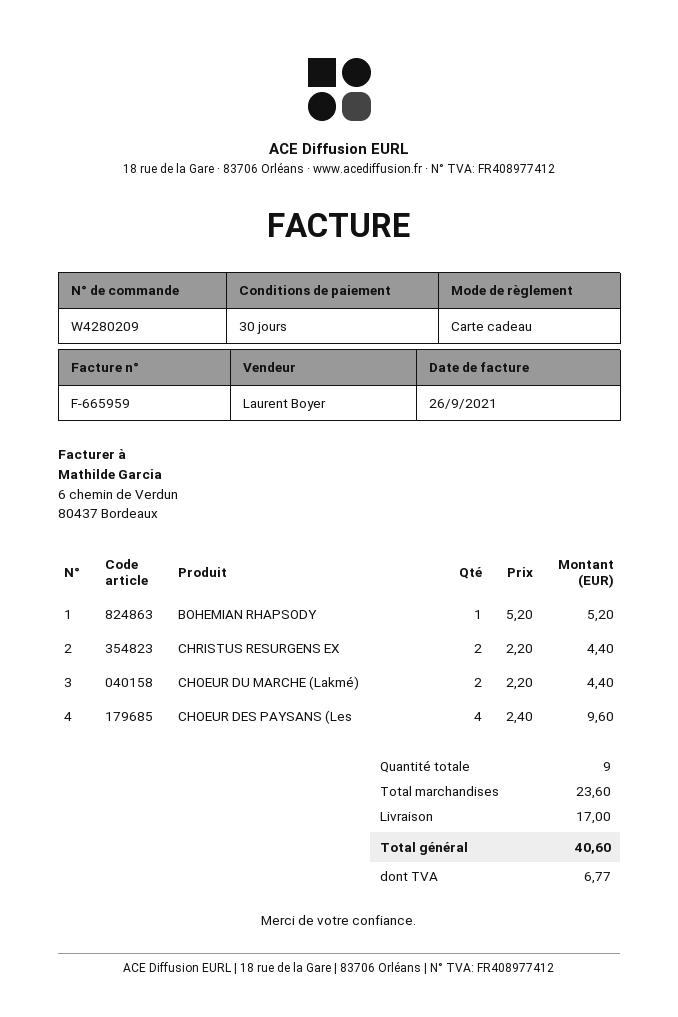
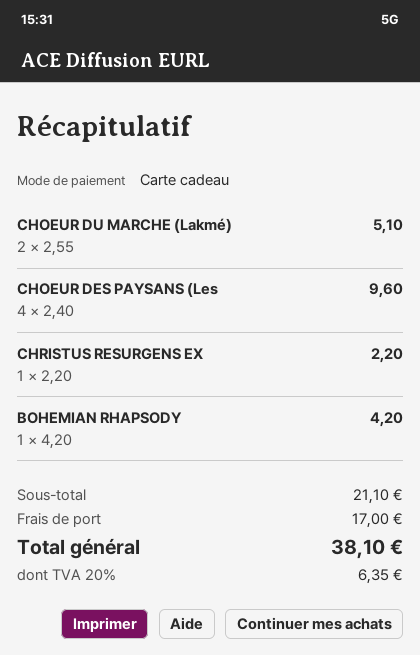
BOHEMIAN RHAPSODY: 1 x 5.20 = 5.20 -> 1 x 4.20 = 4.20
CHRISTUS RESURGENS EX: 2 x 2.20 = 4.40 -> 1 x 2.20 = 2.20
CHOEUR DU MARCHE (Lakmé): 2 x 2.20 = 4.40 -> 2 x 2.55 = 5.10
subtotal: 23.60 -> 21.10
tax: 6.77 -> 6.35
total: 40.60 -> 38.10

